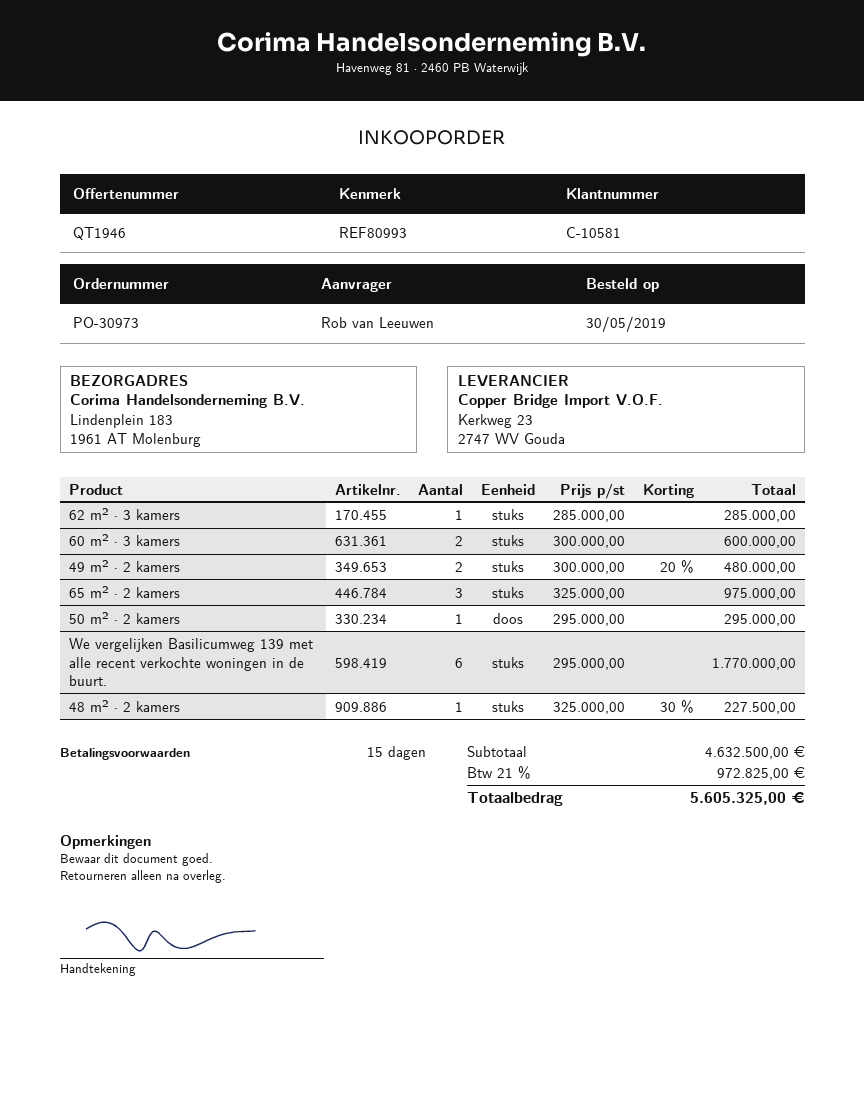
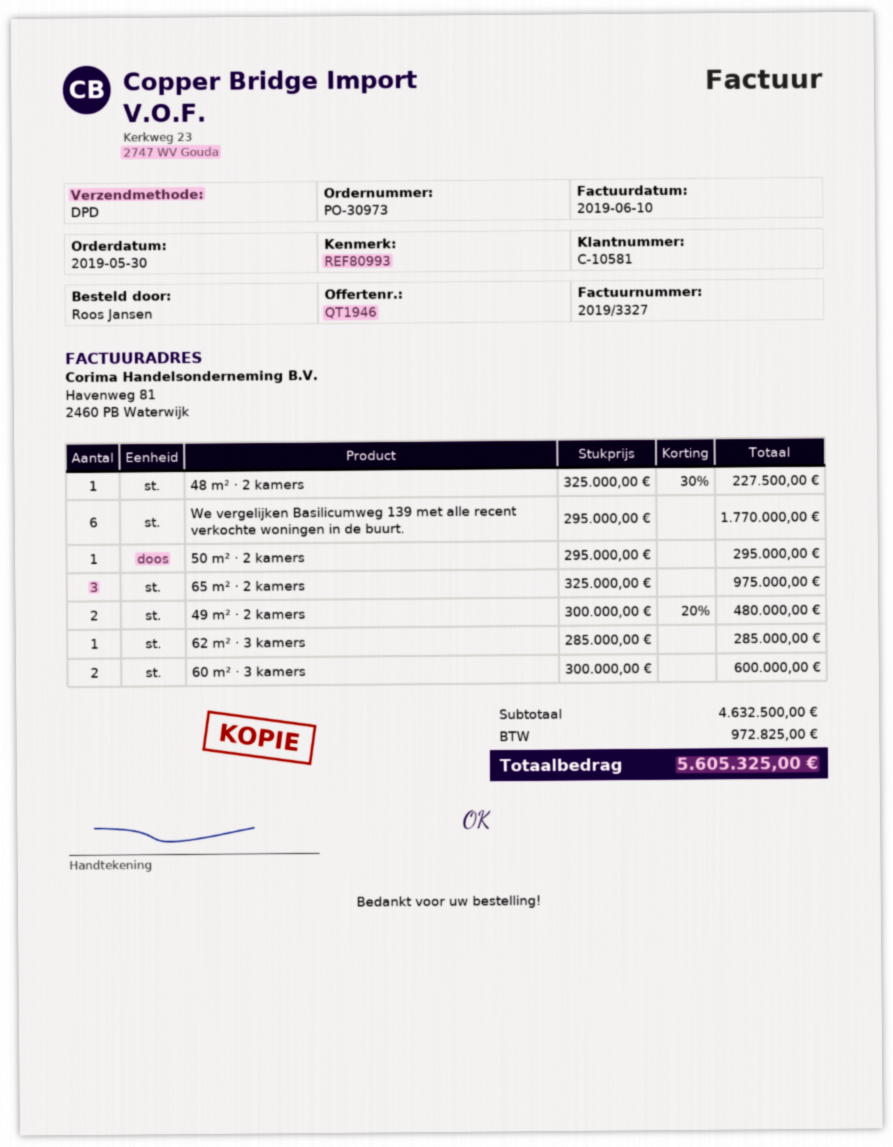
ordered by: Rob van Leeuwen -> Roos Jansen

